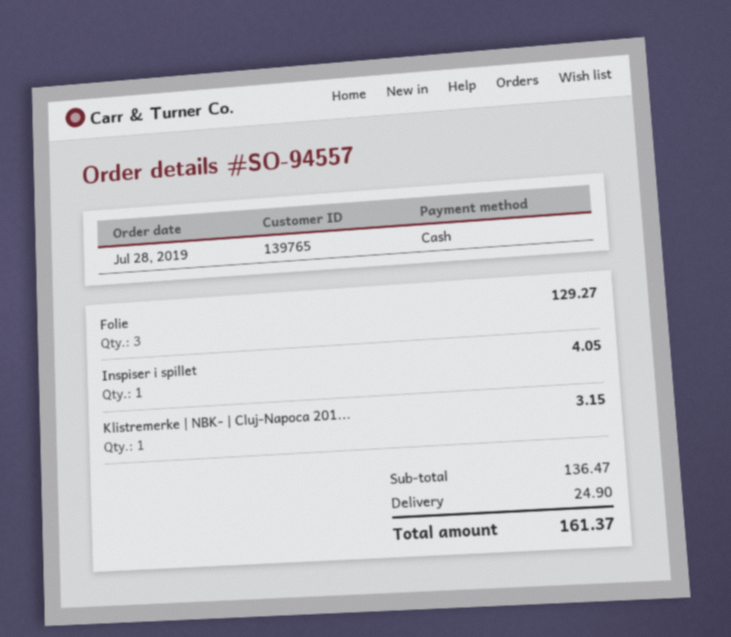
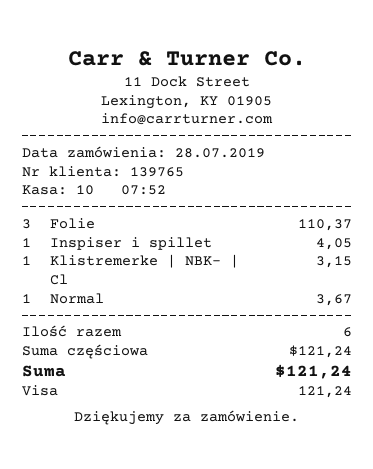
payment method: cash -> Visa
Folie: 3 for 129.27 -> 3 for 110.37
Normal: none -> 1 for 3.67
subtotal: 136.47 -> 121.24
shipping: 24.90 -> none
total: 161.37 -> 121.24

